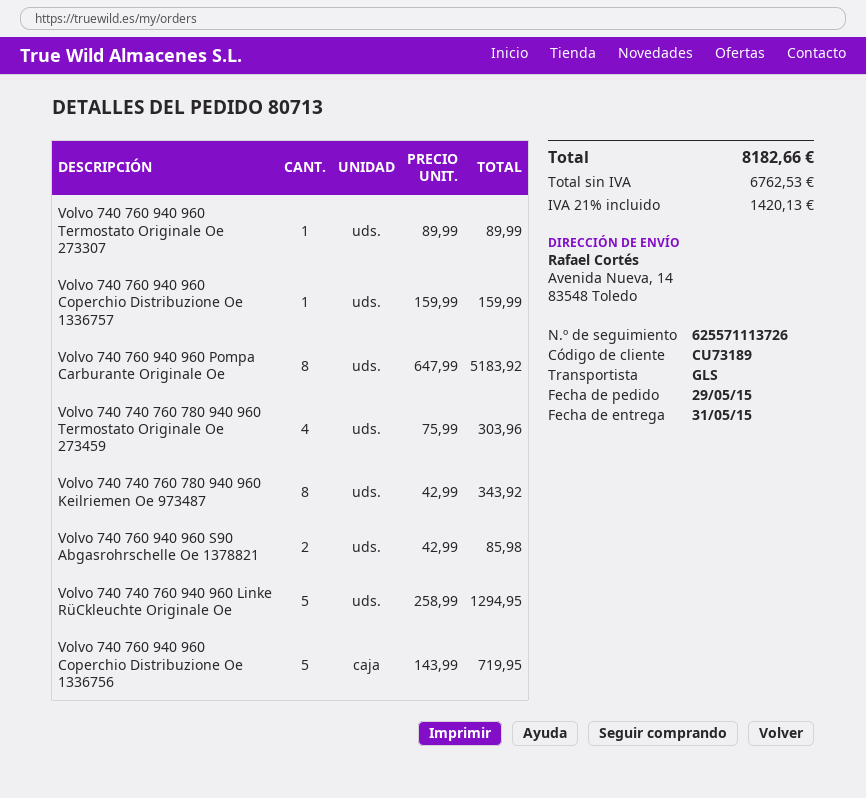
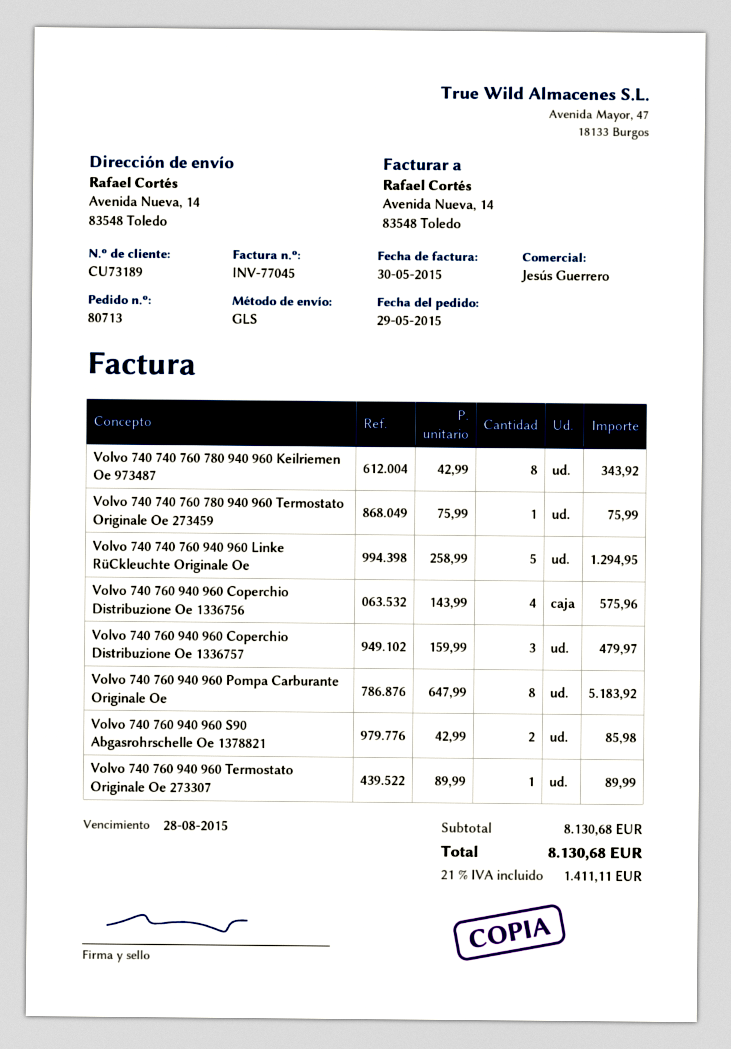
Volvo 740 760 940 960 Coperchio Distribuzione Oe 1336757: 1 x 159.99 = 159.99 -> 3 x 159.99 = 479.97
Volvo 740 740 760 780 940 960 Termostato Originale Oe 273459: 4 x 75.99 = 303.96 -> 1 x 75.99 = 75.99
Volvo 740 760 940 960 Coperchio Distribuzione Oe 1336756: 5 x 143.99 = 719.95 -> 4 x 143.99 = 575.96
tax: 21% = 1420.13 -> 21% = 1411.11
total: 8182.66 -> 8130.68

